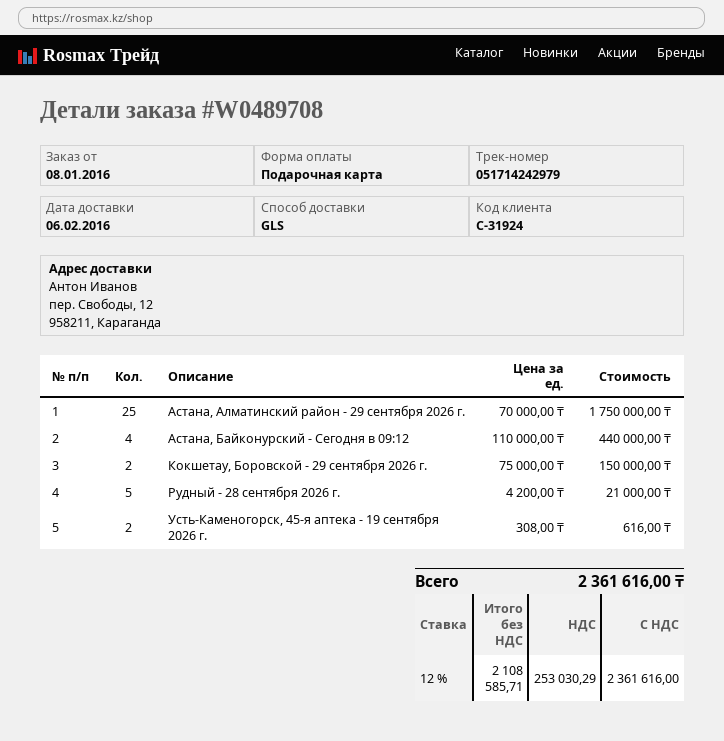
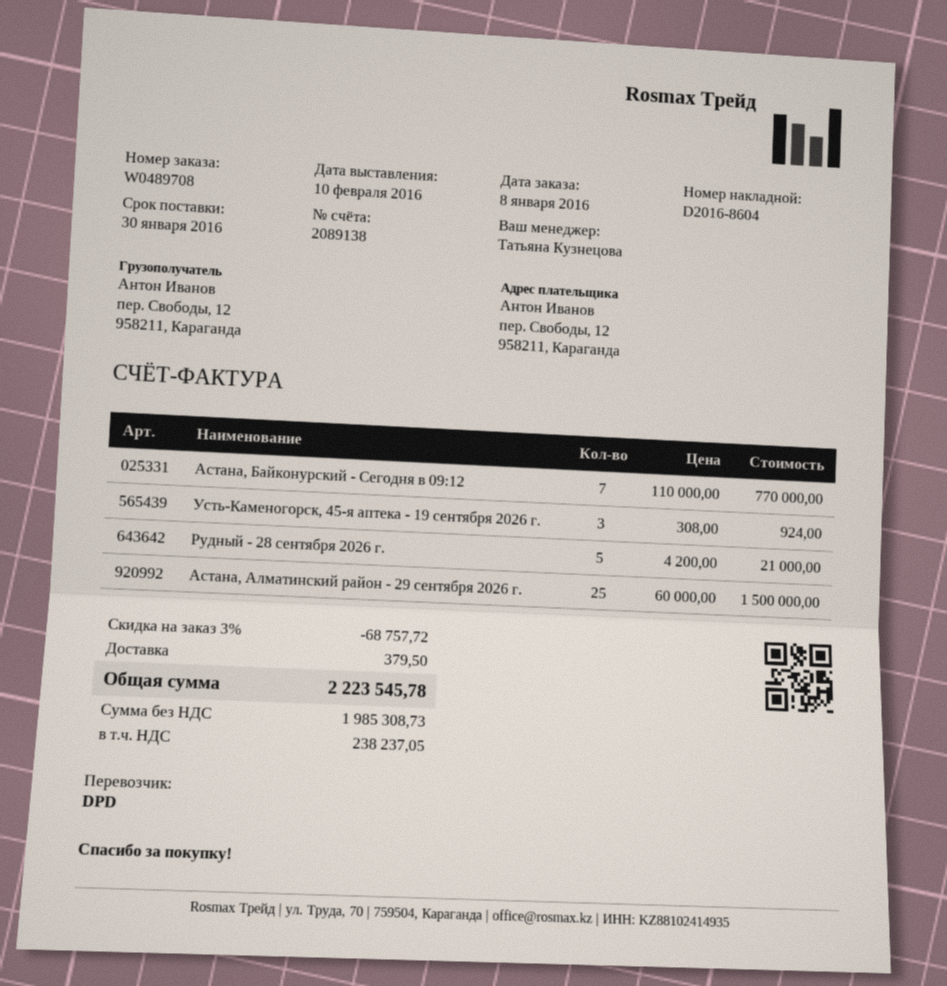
delivery date: 2016-02-06 -> 2016-01-30
shipping method: GLS -> DPD
Астана, Алматинский район - 29 сентября 2026 г.: 25 x 70000.00 = 1750000.00 -> 25 x 60000.00 = 1500000.00
Астана, Байконурский - Сегодня в 09:12: 4 x 110000.00 = 440000.00 -> 7 x 110000.00 = 770000.00
Кокшетау, Боровской - 29 сентября 2026 г.: 2 x 75000.00 = 150000.00 -> none
Усть-Каменогорск, 45-я аптека - 19 сентября 2026 г.: 2 x 308.00 = 616.00 -> 3 x 308.00 = 924.00
discount: none -> 3% = 68757.72
shipping: none -> 379.50
net: 2108585.71 -> 1985308.73
tax: 253030.29 -> 238237.05
total: 2361616.00 -> 2223545.78

